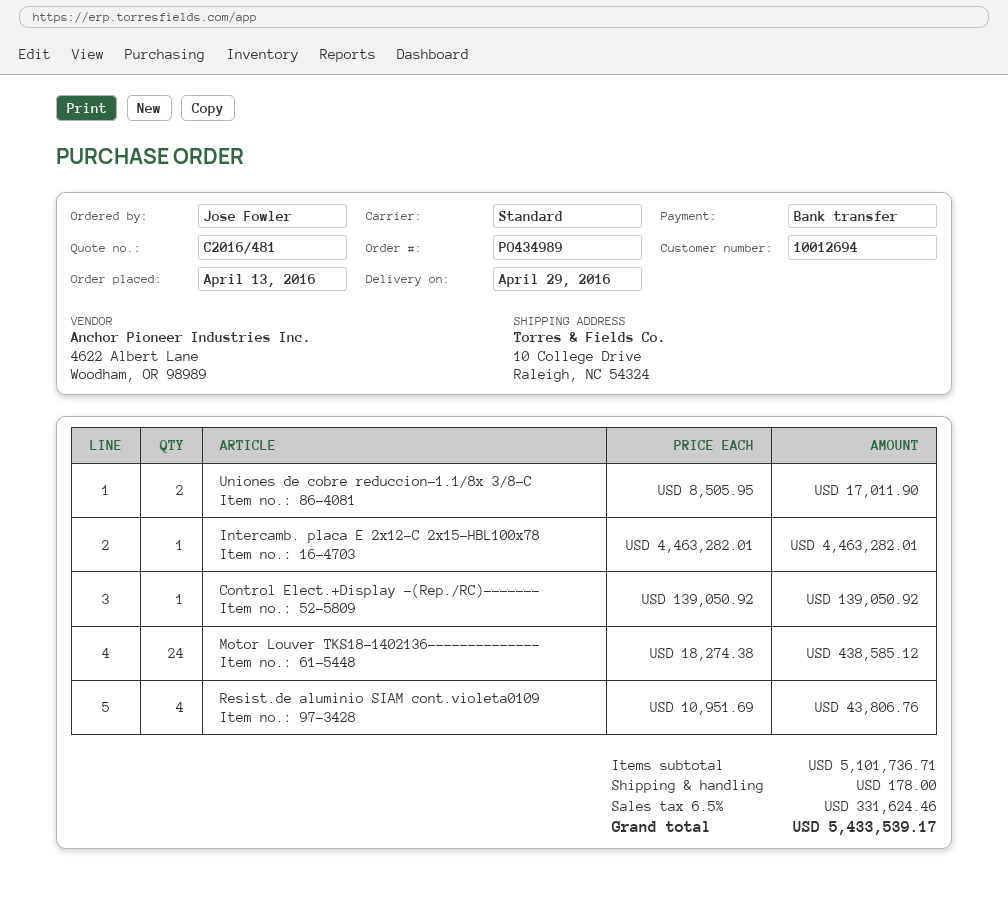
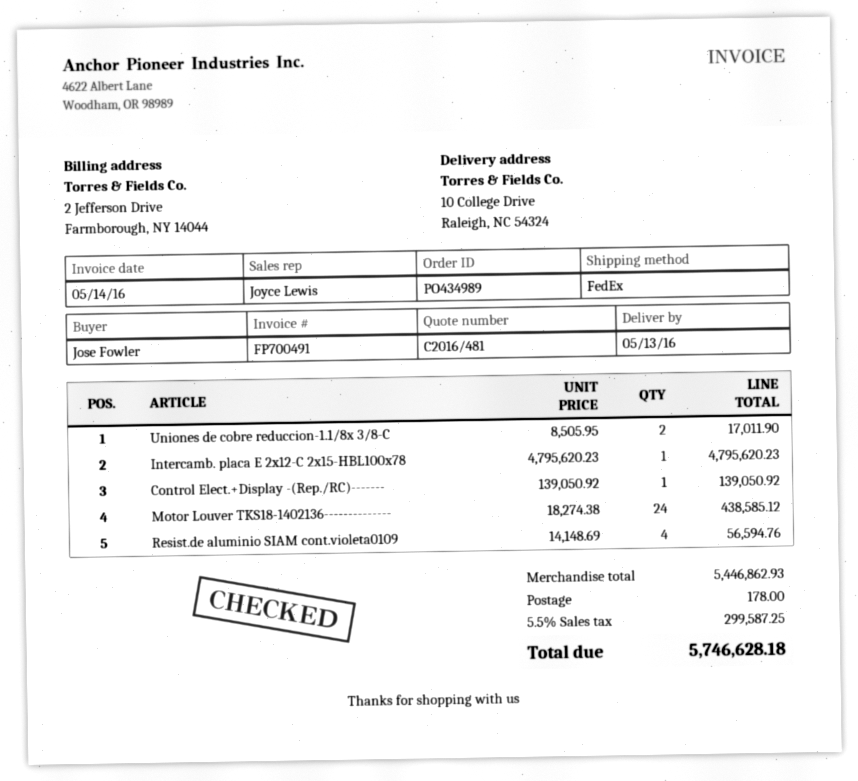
delivery date: 2016-04-29 -> 2016-05-13
shipping method: standard -> FedEx
Intercamb. placa E 2x12-C 2x15-HBL100x78: 1 x 4463282.01 = 4463282.01 -> 1 x 4795620.23 = 4795620.23
Resist.de aluminio SIAM cont.violeta0109: 4 x 10951.69 = 43806.76 -> 4 x 14148.69 = 56594.76
subtotal: 5101736.71 -> 5446862.93
tax: 6.5% = 331624.46 -> 5.5% = 299587.25
total: 5433539.17 -> 5746628.18

